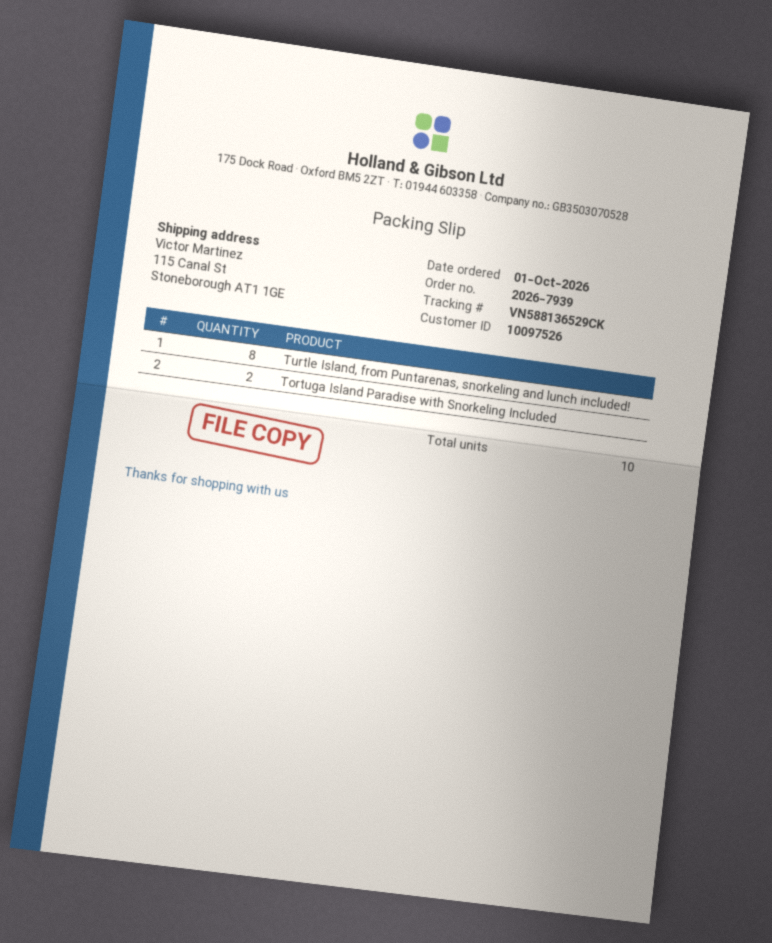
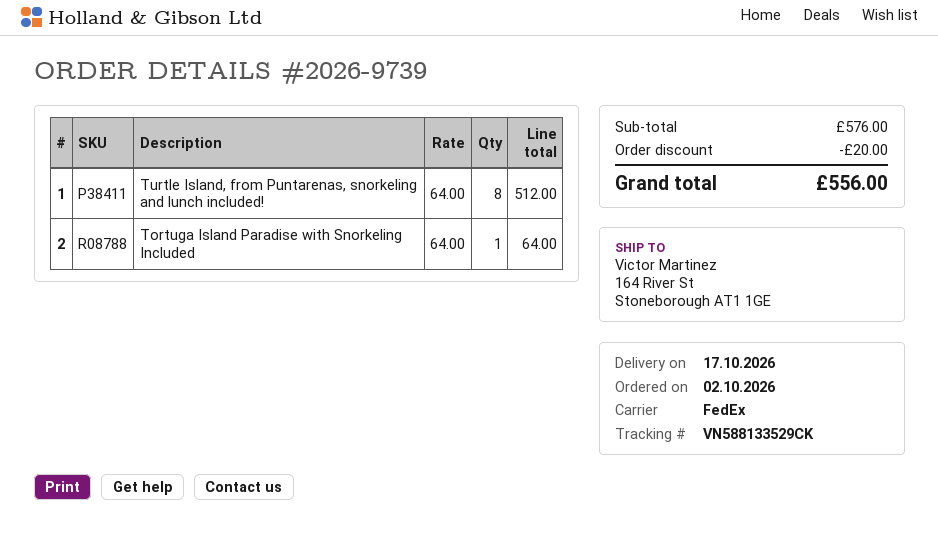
order number: 2026-7939 -> 2026-9739
order date: 2026-10-01 -> 2026-10-02
tracking number: VN588136529CK -> VN588133529CK
ship to: 115 Canal St, Stoneborough AT1 1GE -> 164 River St, Stoneborough AT1 1GE
Tortuga Island Paradise with Snorkeling Included: 2 -> 1

